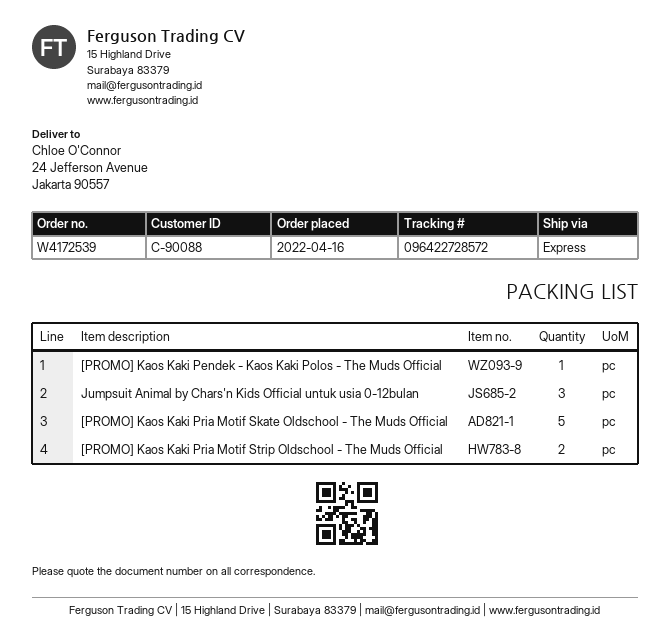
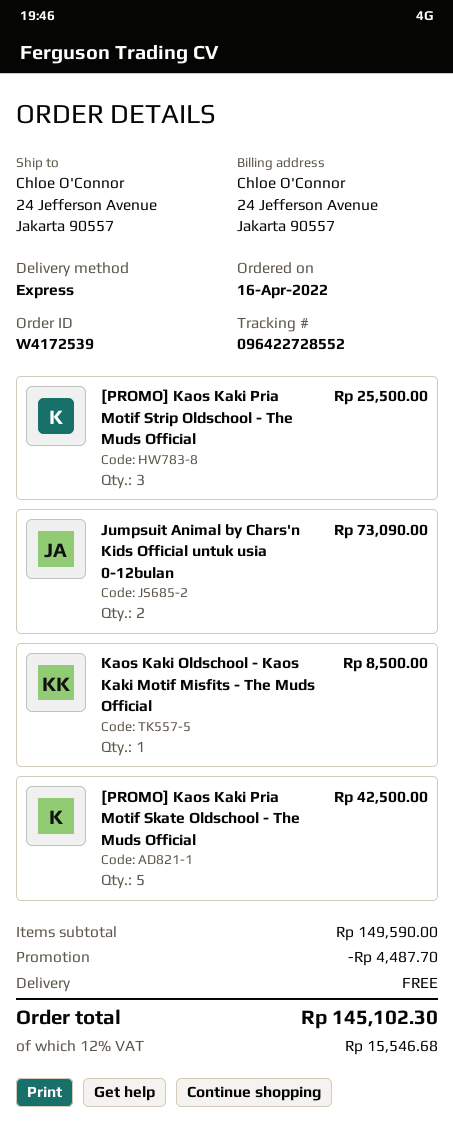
tracking number: 096422728572 -> 096422728552
[PROMO] Kaos Kaki Pendek - Kaos Kaki Polos - The Muds Official: 1 -> none
Jumpsuit Animal by Chars'n Kids Official untuk usia 0-12bulan: 3 -> 2
[PROMO] Kaos Kaki Pria Motif Strip Oldschool - The Muds Official: 2 -> 3
Kaos Kaki Oldschool - Kaos Kaki Motif Misfits - The Muds Official: none -> 1

